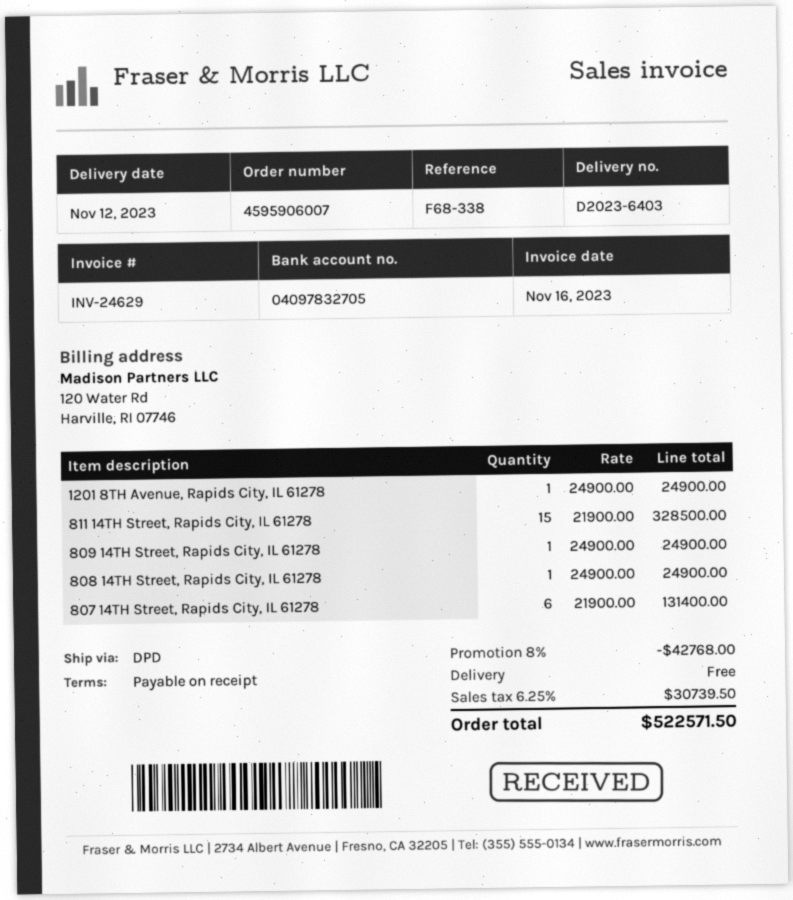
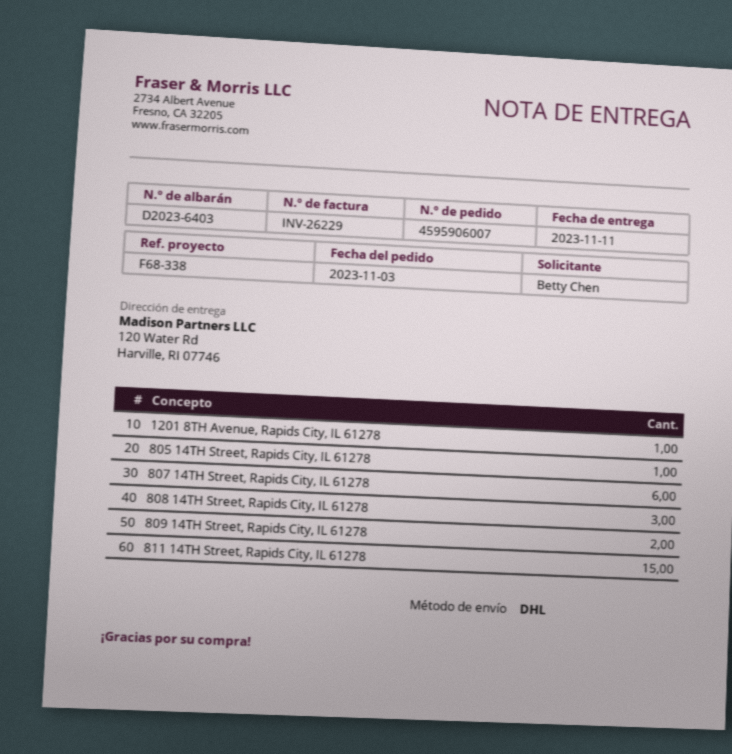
delivery date: 2023-11-12 -> 2023-11-11
invoice number: INV-24629 -> INV-26229
shipping method: DPD -> DHL
809 14TH Street, Rapids City, IL 61278: 1 -> 2
808 14TH Street, Rapids City, IL 61278: 1 -> 3
805 14TH Street, Rapids City, IL 61278: none -> 1

